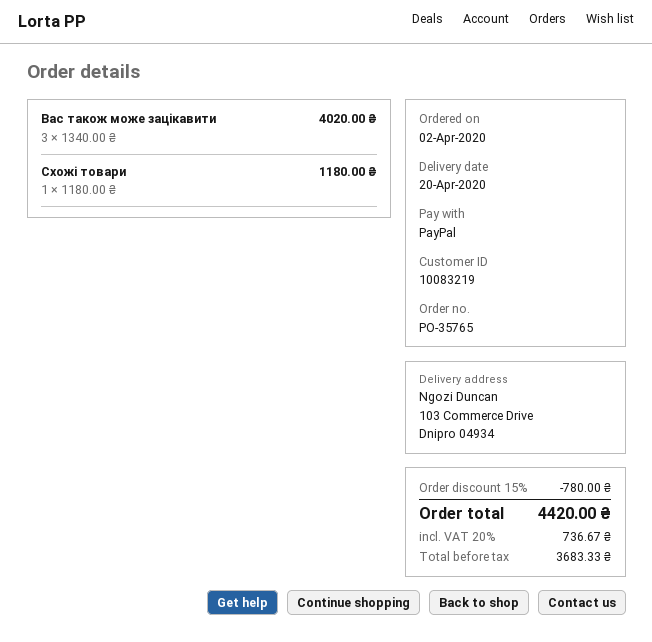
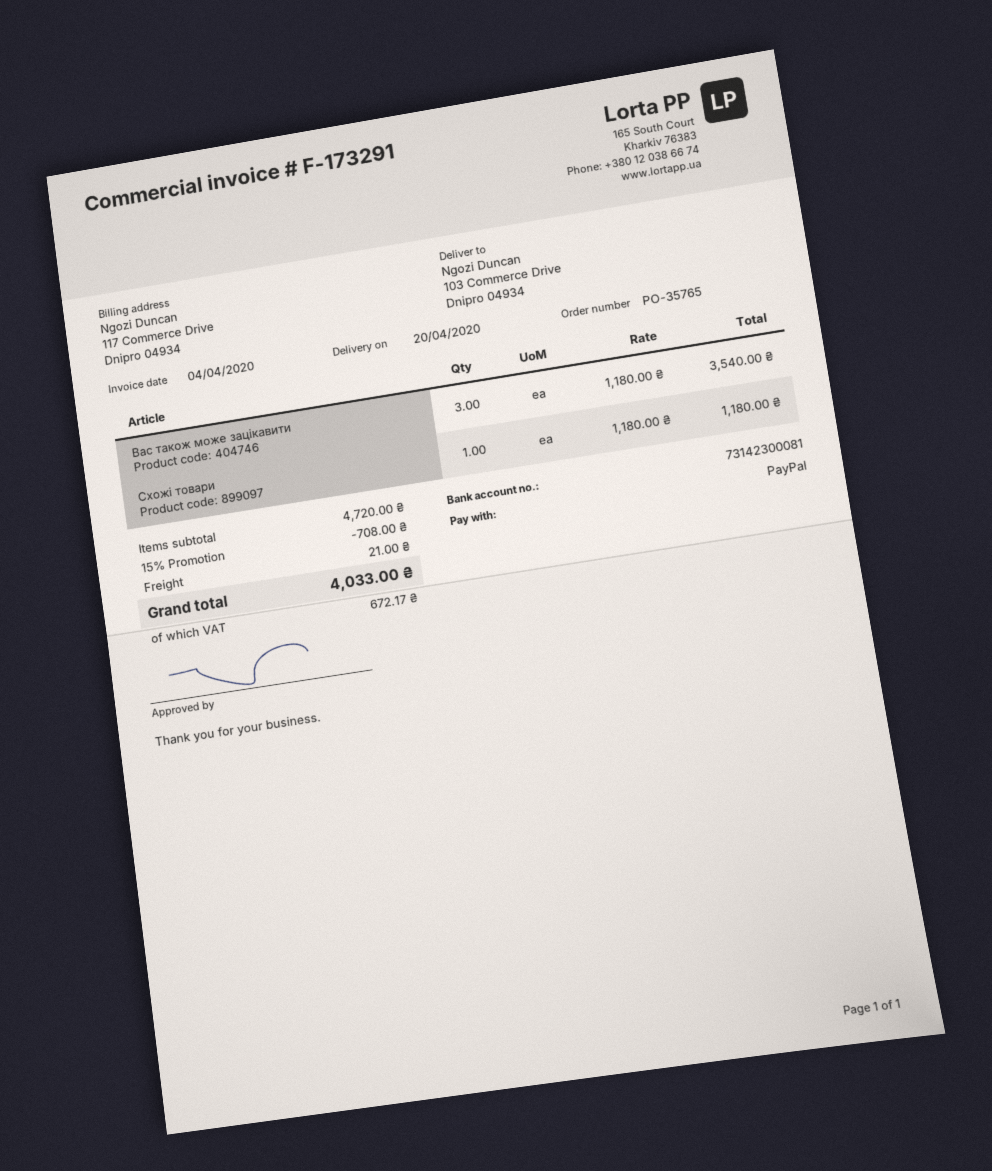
Вас також може зацікавити: 3 x 1340.00 = 4020.00 -> 3 x 1180.00 = 3540.00
discount: 15% = 780.00 -> 15% = 708.00
shipping: none -> 21.00
tax: 736.67 -> 672.17
total: 4420.00 -> 4033.00

